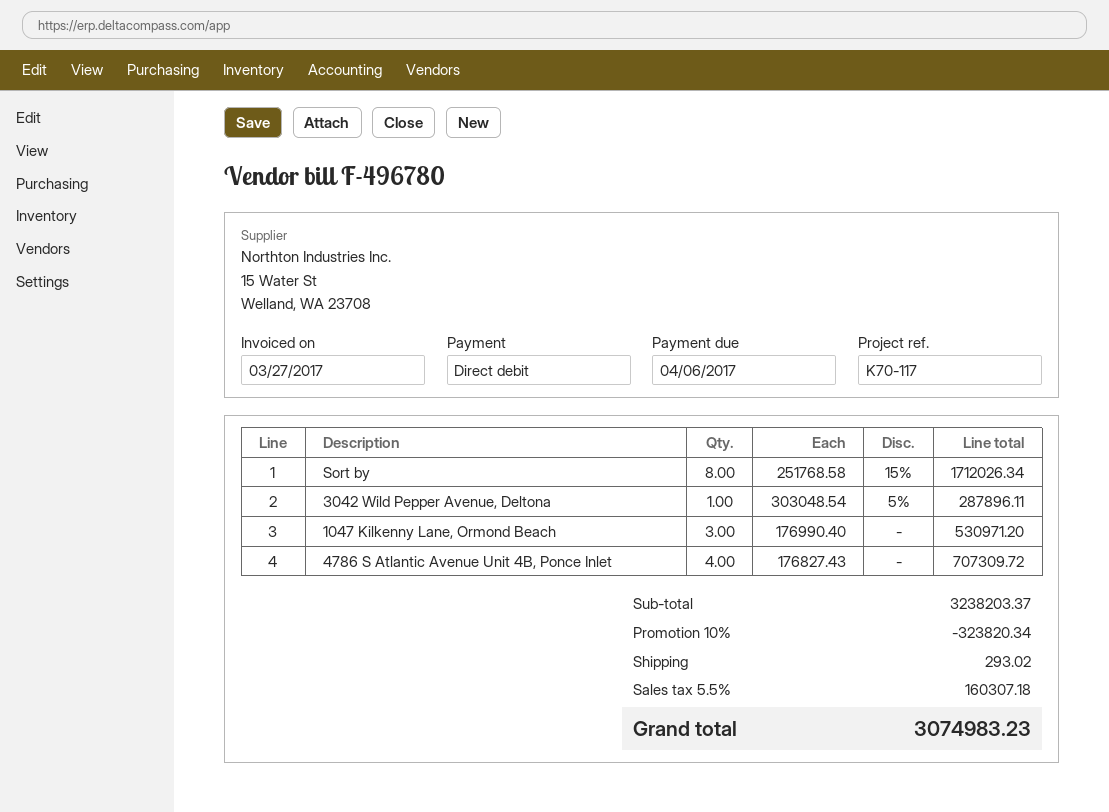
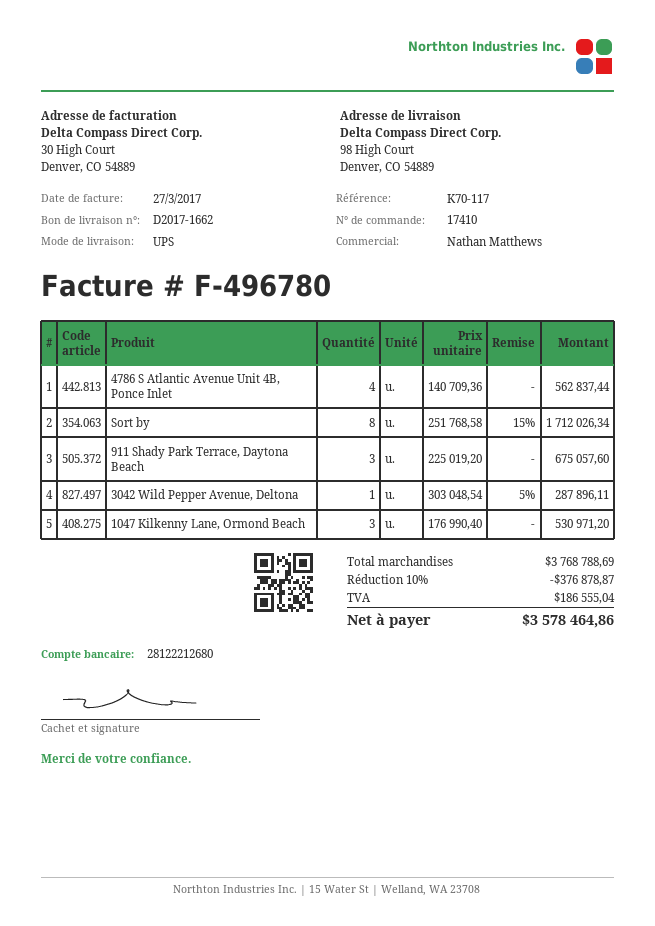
4786 S Atlantic Avenue Unit 4B, Ponce Inlet: 4 x 176827.43 = 707309.72 -> 4 x 140709.36 = 562837.44
911 Shady Park Terrace, Daytona Beach: none -> 3 x 225019.20 = 675057.60
subtotal: 3238203.37 -> 3768788.69
discount: 10% = 323820.34 -> 10% = 376878.87
shipping: 293.02 -> none
tax: 160307.18 -> 186555.04
total: 3074983.23 -> 3578464.86

